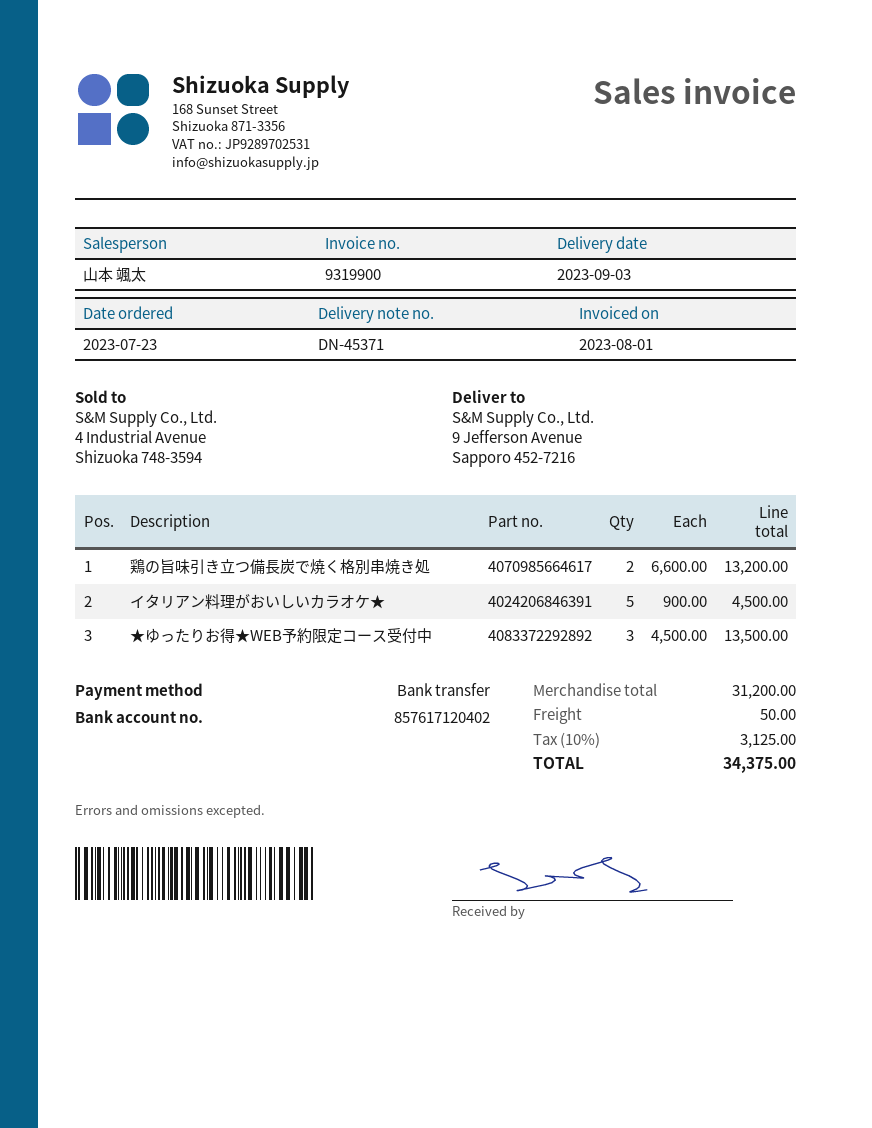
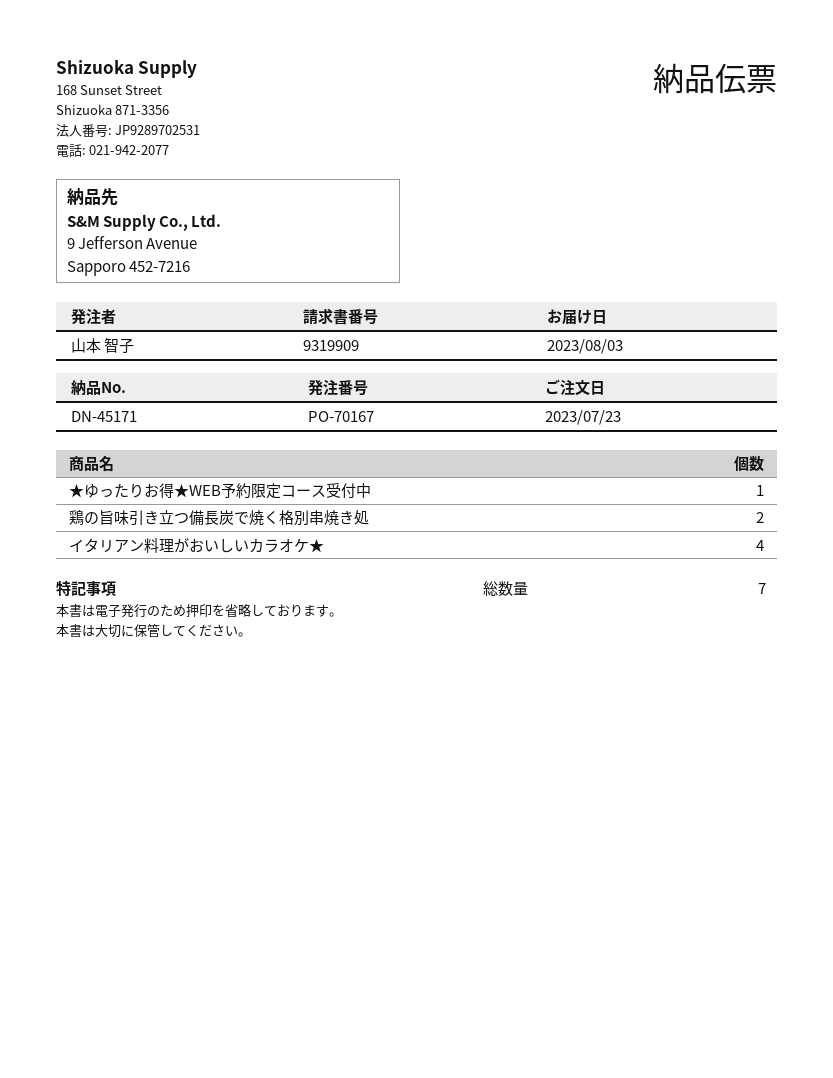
delivery note number: DN-45371 -> DN-45171
delivery date: 2023-09-03 -> 2023-08-03
invoice number: 9319900 -> 9319909
イタリアン料理がおいしいカラオケ★: 5 -> 4
★ゆったりお得★WEB予約限定コース受付中: 3 -> 1

